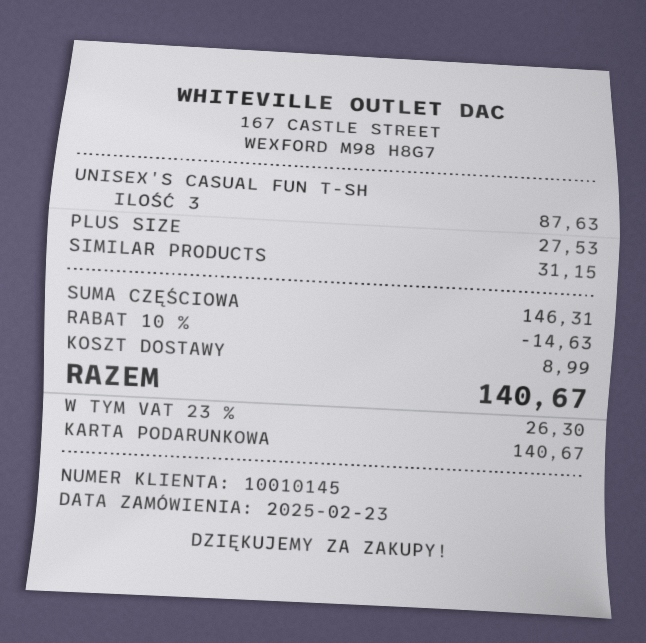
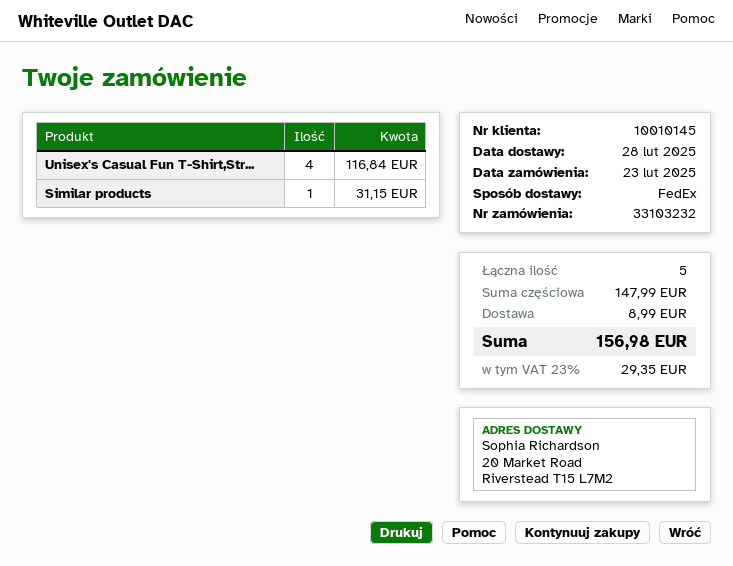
UNISEX'S CASUAL FUN T-SH: 3 for 87.63 -> 4 for 116.84
PLUS SIZE: 1 for 27.53 -> none
subtotal: 146.31 -> 147.99
discount: 10% = 14.63 -> none
tax: 23% = 26.30 -> 23% = 29.35
total: 140.67 -> 156.98

